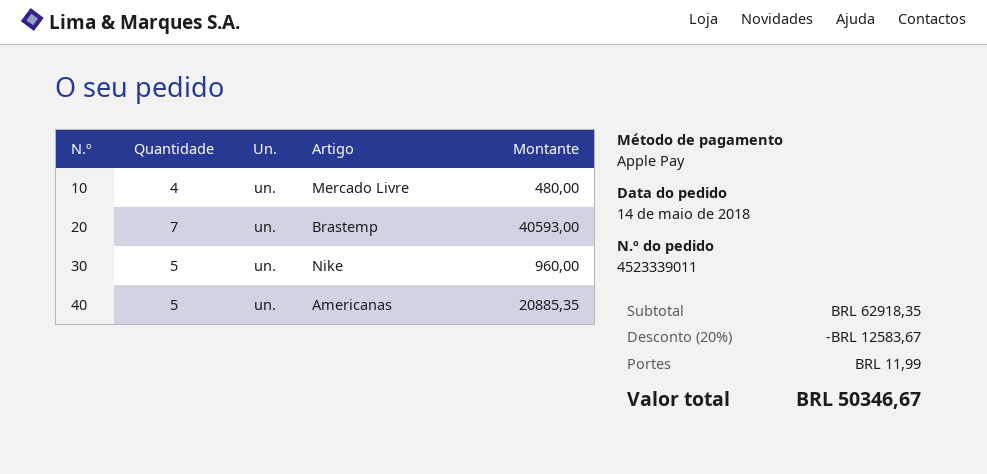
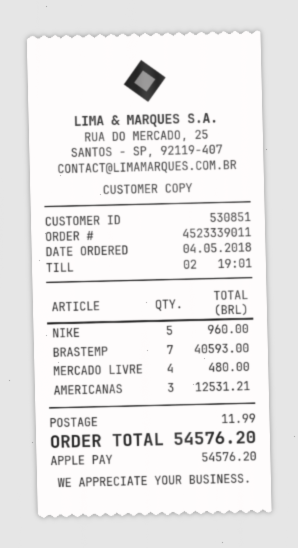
order date: 2018-05-14 -> 2018-05-04
Americanas: 5 for 20885.35 -> 3 for 12531.21
discount: 20% = 12583.67 -> none
total: 50346.67 -> 54576.20

